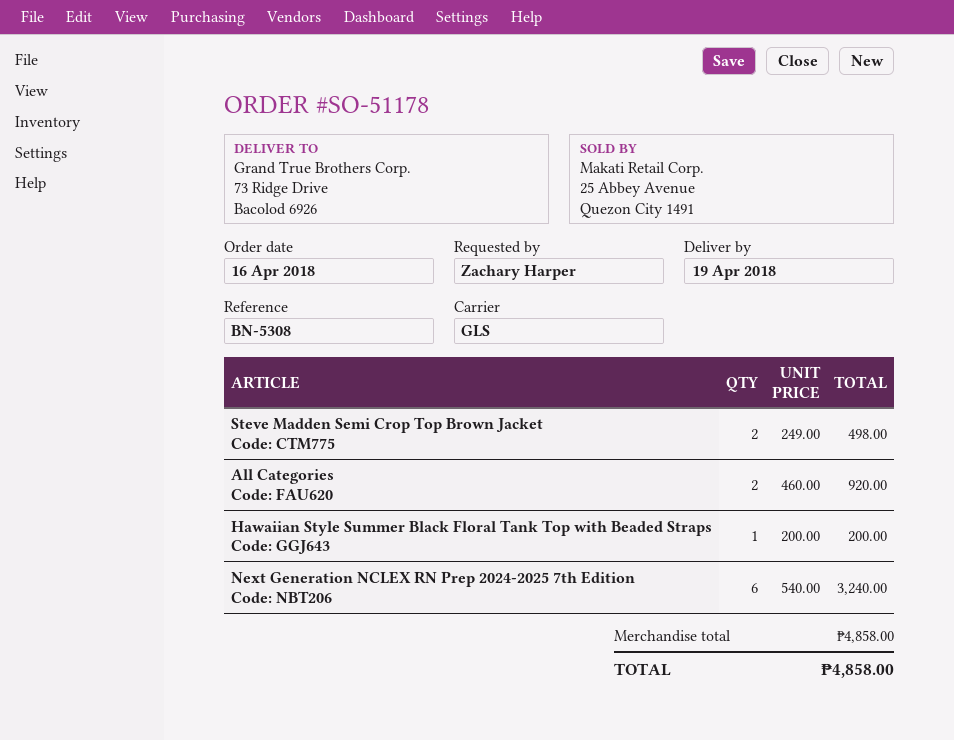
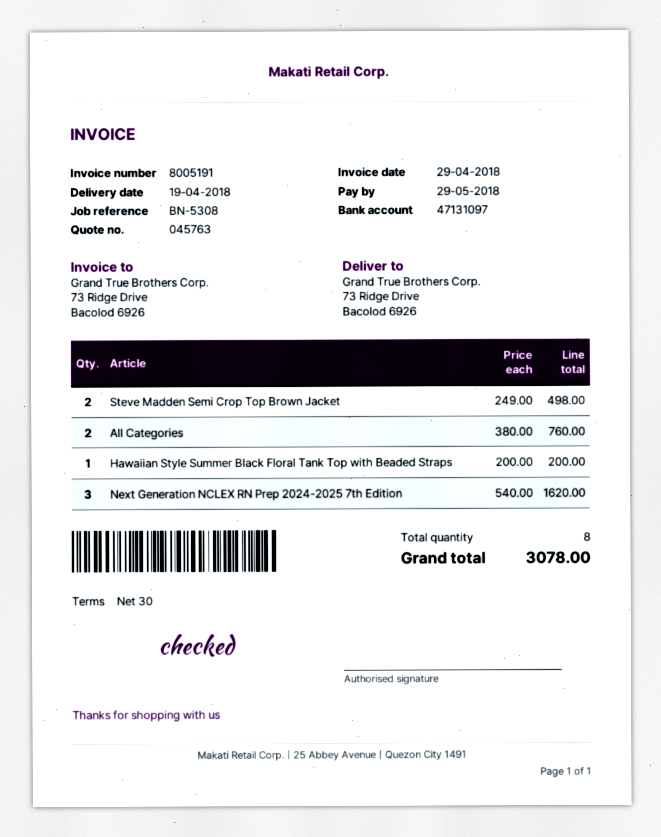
All Categories: 2 x 460.00 = 920.00 -> 2 x 380.00 = 760.00
Next Generation NCLEX RN Prep 2024-2025 7th Edition: 6 x 540.00 = 3240.00 -> 3 x 540.00 = 1620.00
total: 4858.00 -> 3078.00

